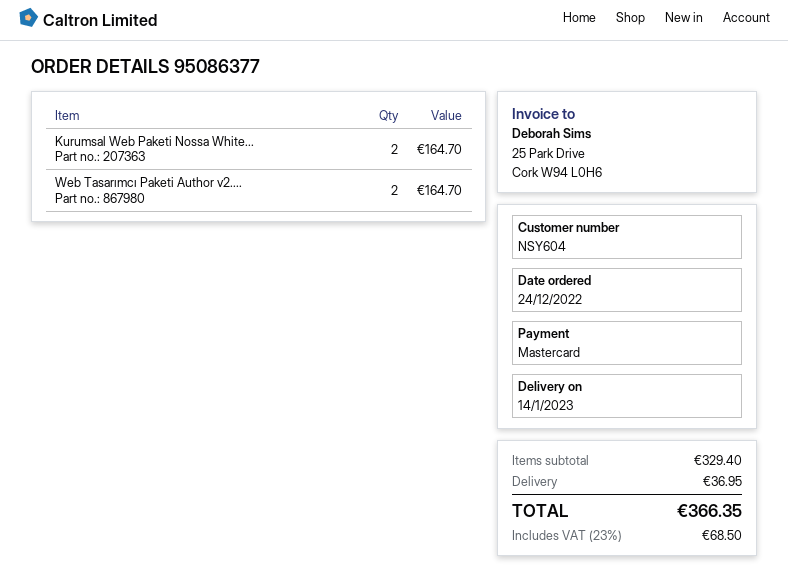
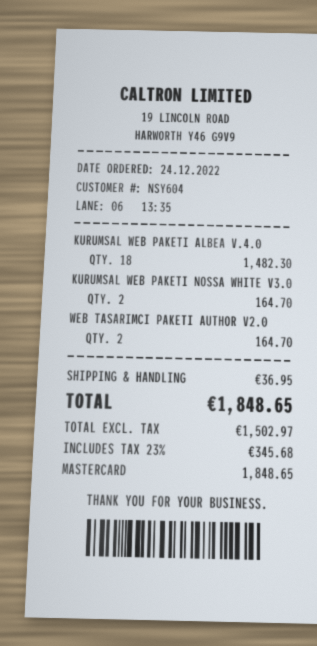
KURUMSAL WEB PAKETI ALBEA V.4.0: none -> 18 for 1482.30
tax: 23% = 68.50 -> 23% = 345.68
total: 366.35 -> 1848.65

